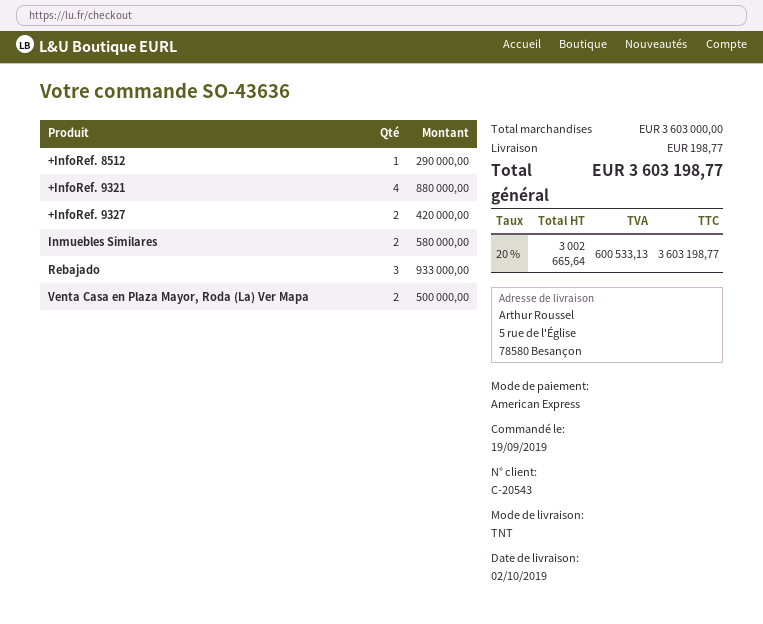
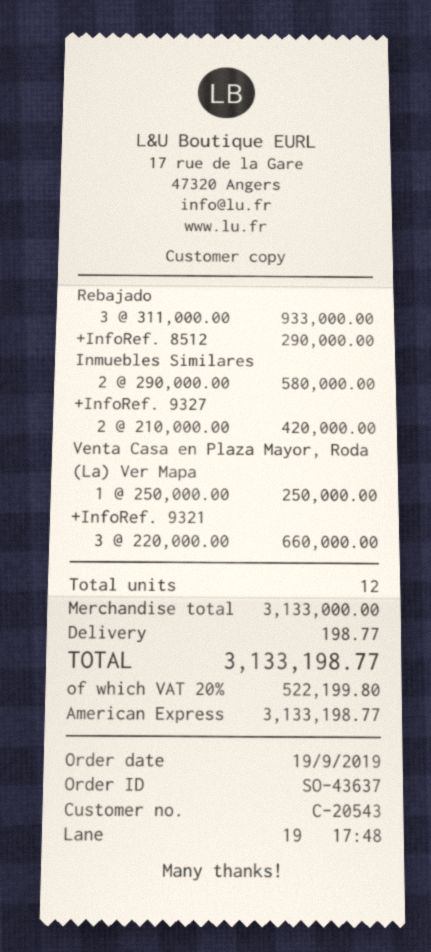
order number: SO-43636 -> SO-43637
+InfoRef. 9321: 4 for 880000.00 -> 3 for 660000.00
Venta Casa en Plaza Mayor, Roda (La) Ver Mapa: 2 for 500000.00 -> 1 for 250000.00
subtotal: 3603000.00 -> 3133000.00
tax: 20% = 600533.13 -> 20% = 522199.80
total: 3603198.77 -> 3133198.77

